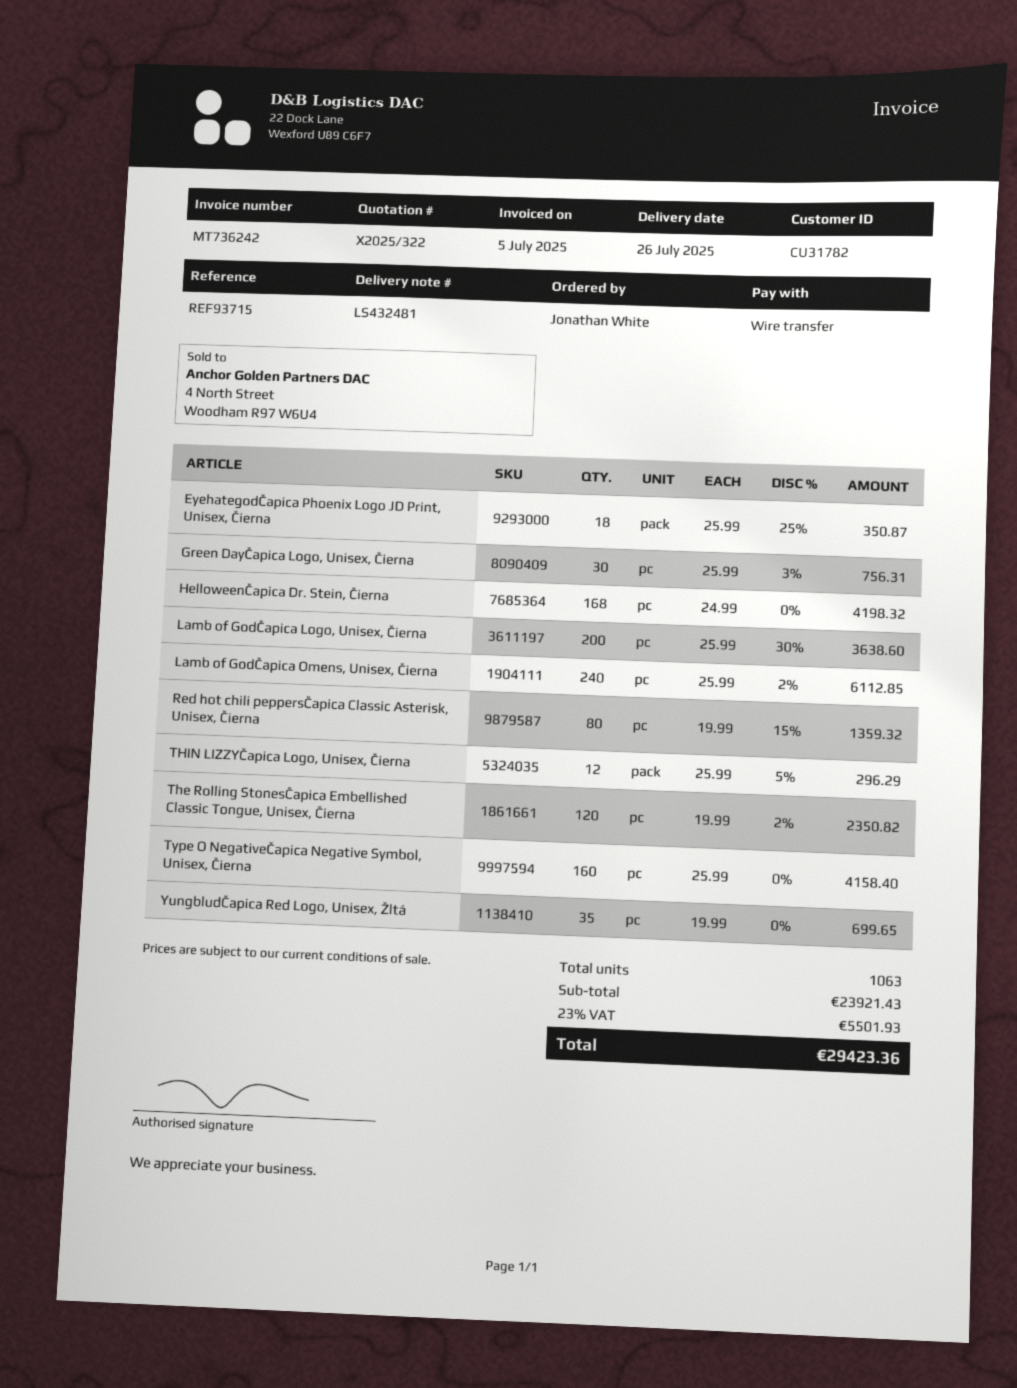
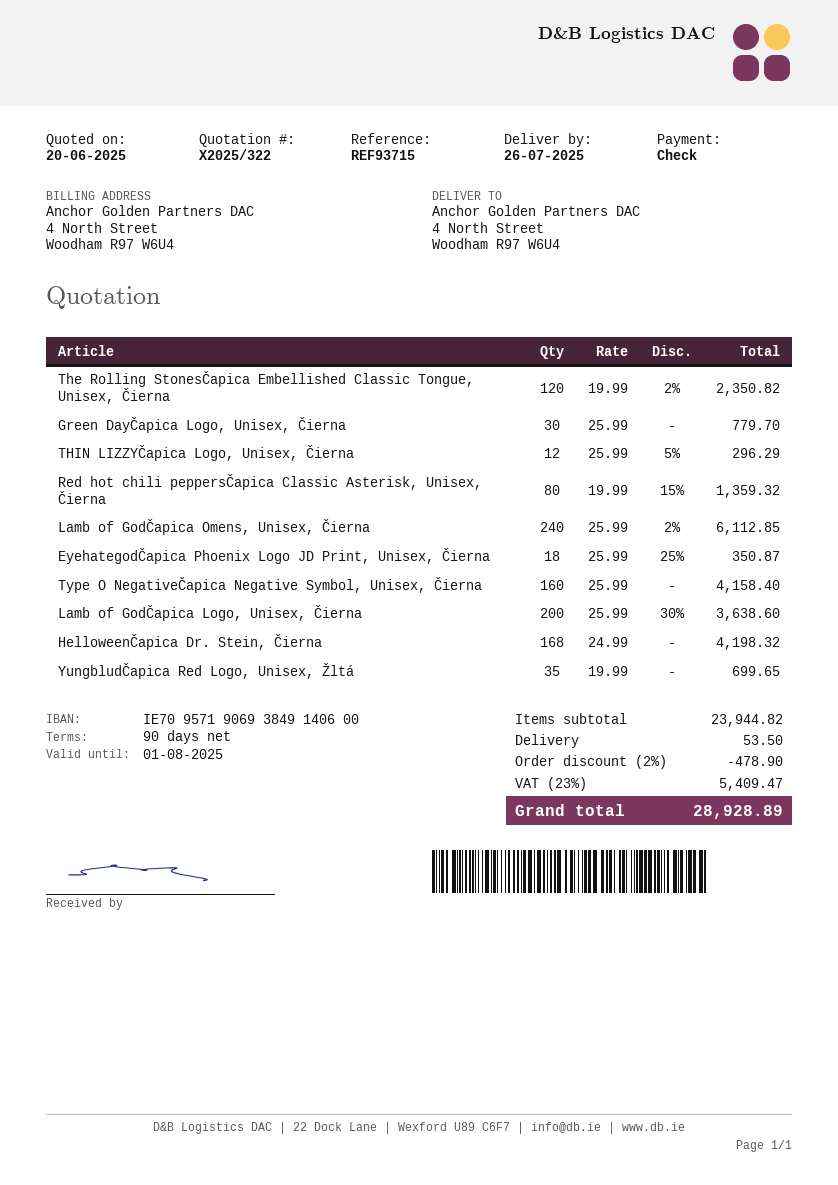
payment method: bank transfer -> cheque
Green DayČapica Logo, Unisex, Čierna: 30 x 25.99 - 3% = 756.31 -> 30 x 25.99 = 779.70
subtotal: 23921.43 -> 23944.82
discount: none -> 2% = 478.90
shipping: none -> 53.50
tax: 23% = 5501.93 -> 23% = 5409.47
total: 29423.36 -> 28928.89

